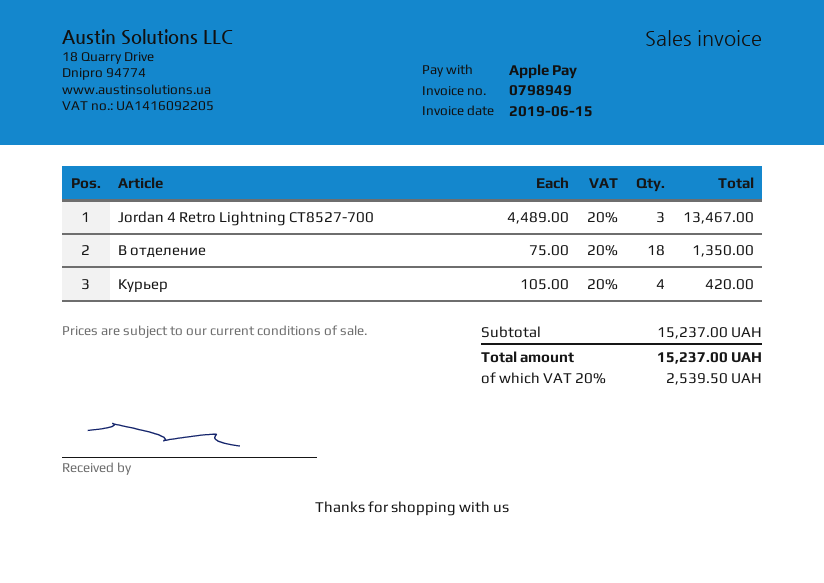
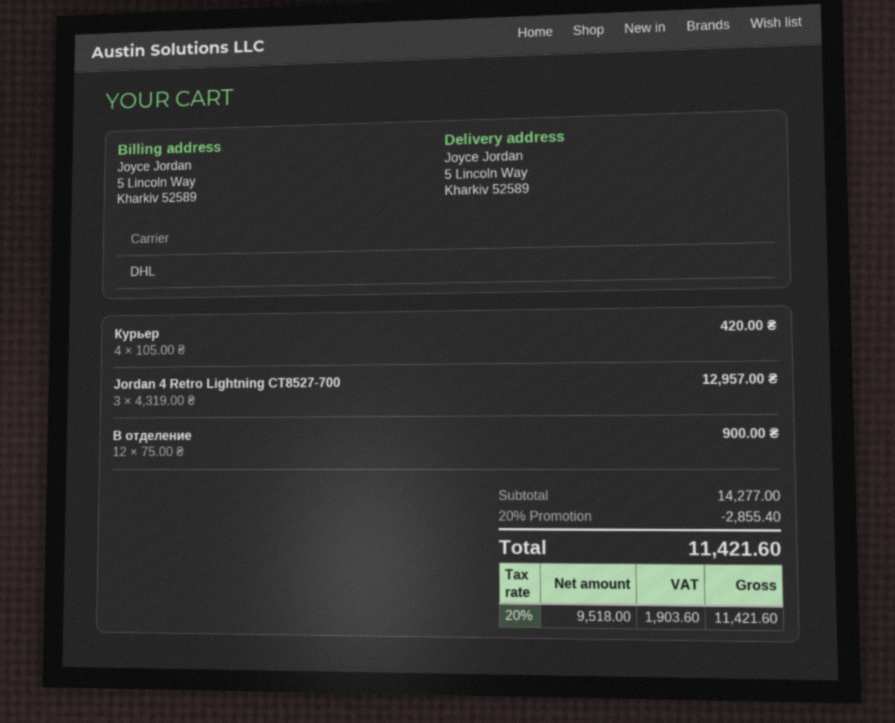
Jordan 4 Retro Lightning CT8527-700: 3 x 4489.00 = 13467.00 -> 3 x 4319.00 = 12957.00
В отделение: 18 x 75.00 = 1350.00 -> 12 x 75.00 = 900.00
subtotal: 15237.00 -> 14277.00
discount: none -> 20% = 2855.40
tax: 20% = 2539.50 -> 20% = 1903.60
total: 15237.00 -> 11421.60

